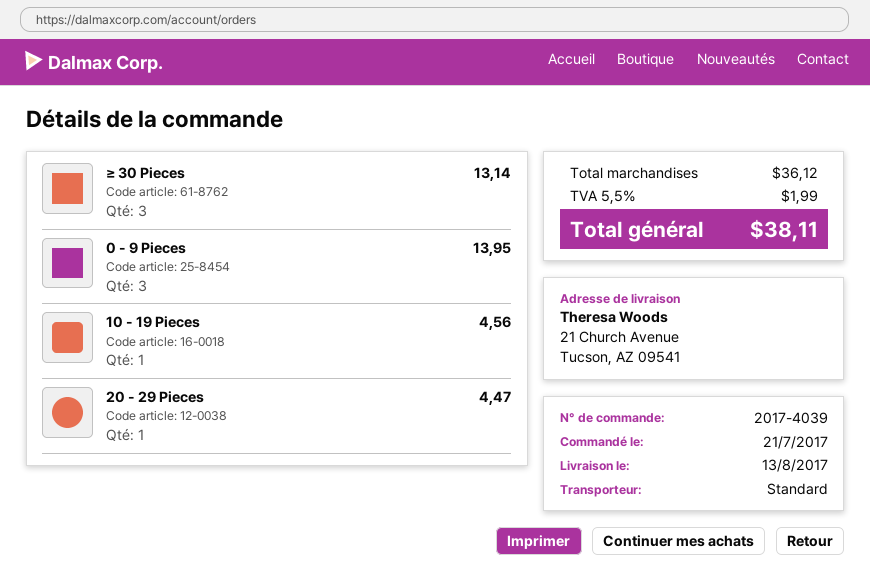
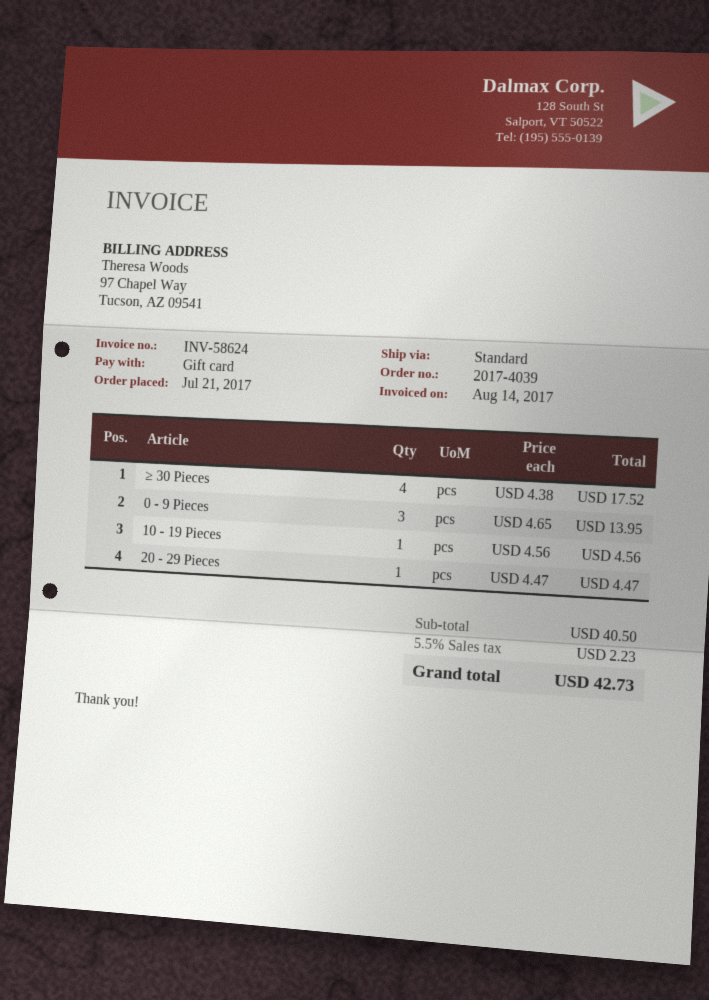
≥ 30 Pieces: 3 for 13.14 -> 4 for 17.52
subtotal: 36.12 -> 40.50
tax: 5.5% = 1.99 -> 5.5% = 2.23
total: 38.11 -> 42.73

